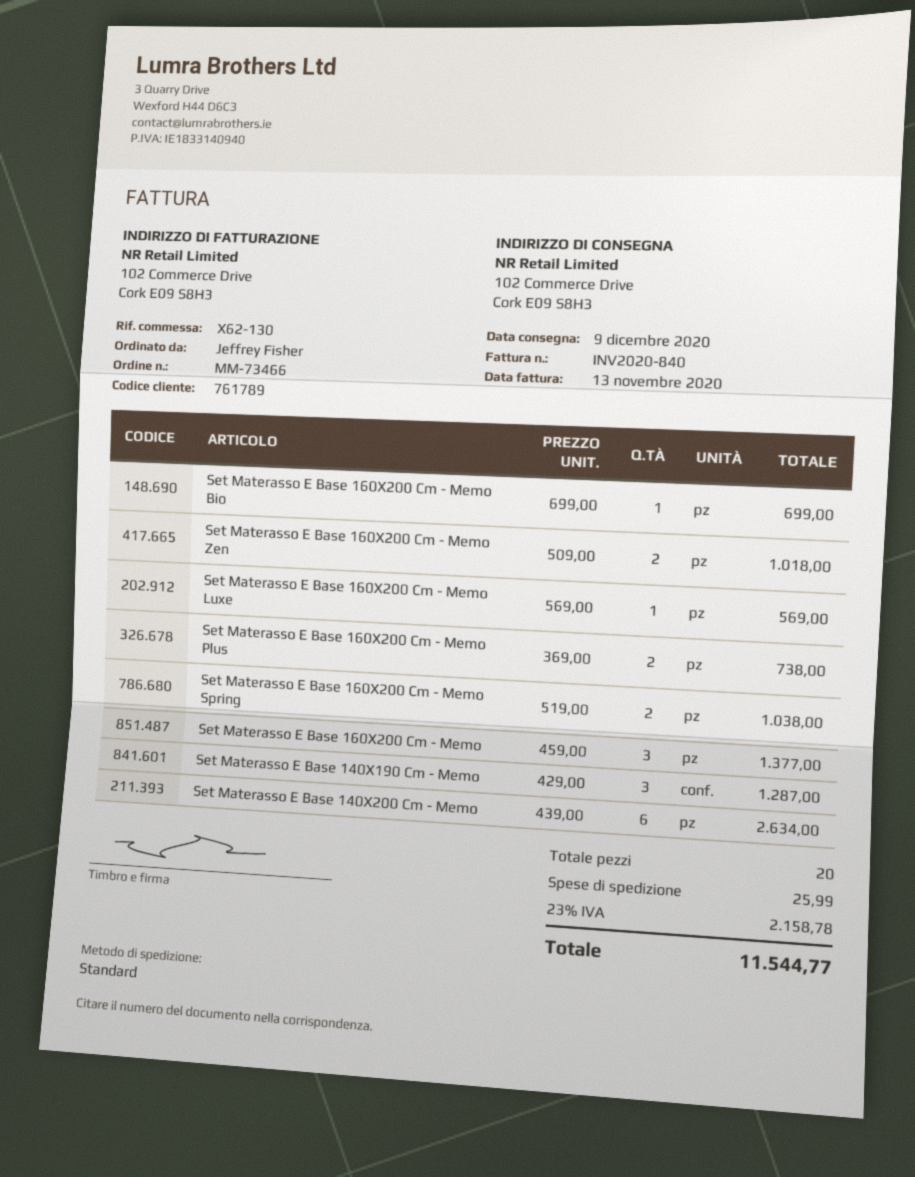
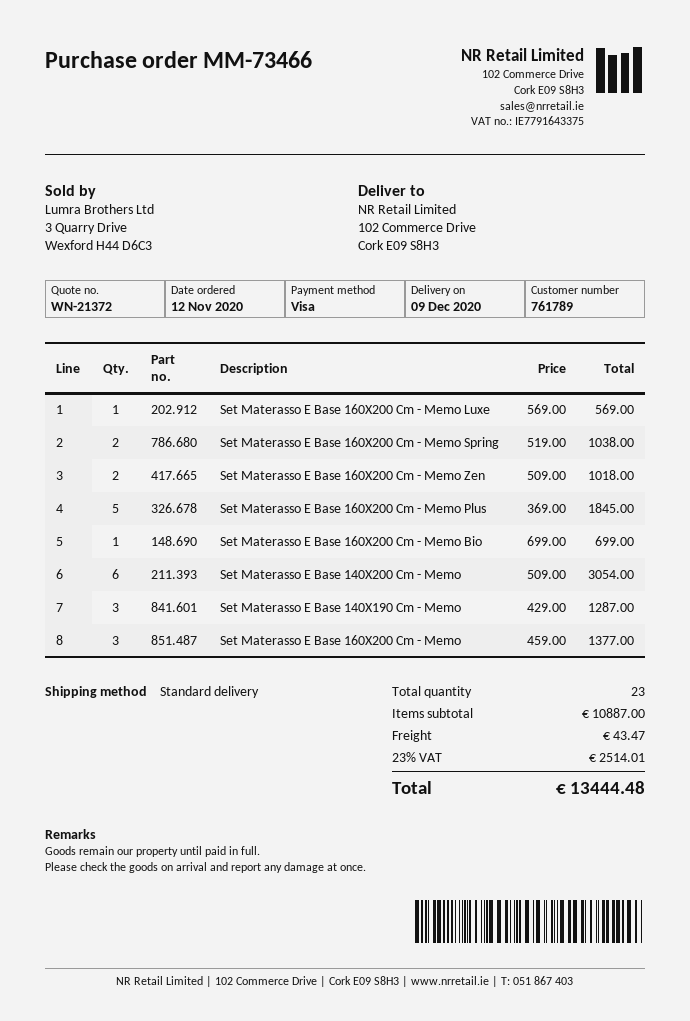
Set Materasso E Base 160X200 Cm - Memo Plus: 2 x 369.00 = 738.00 -> 5 x 369.00 = 1845.00
Set Materasso E Base 140X200 Cm - Memo: 6 x 439.00 = 2634.00 -> 6 x 509.00 = 3054.00
total quantity: 20 -> 23
shipping: 25.99 -> 43.47
tax: 23% = 2158.78 -> 23% = 2514.01
total: 11544.77 -> 13444.48

